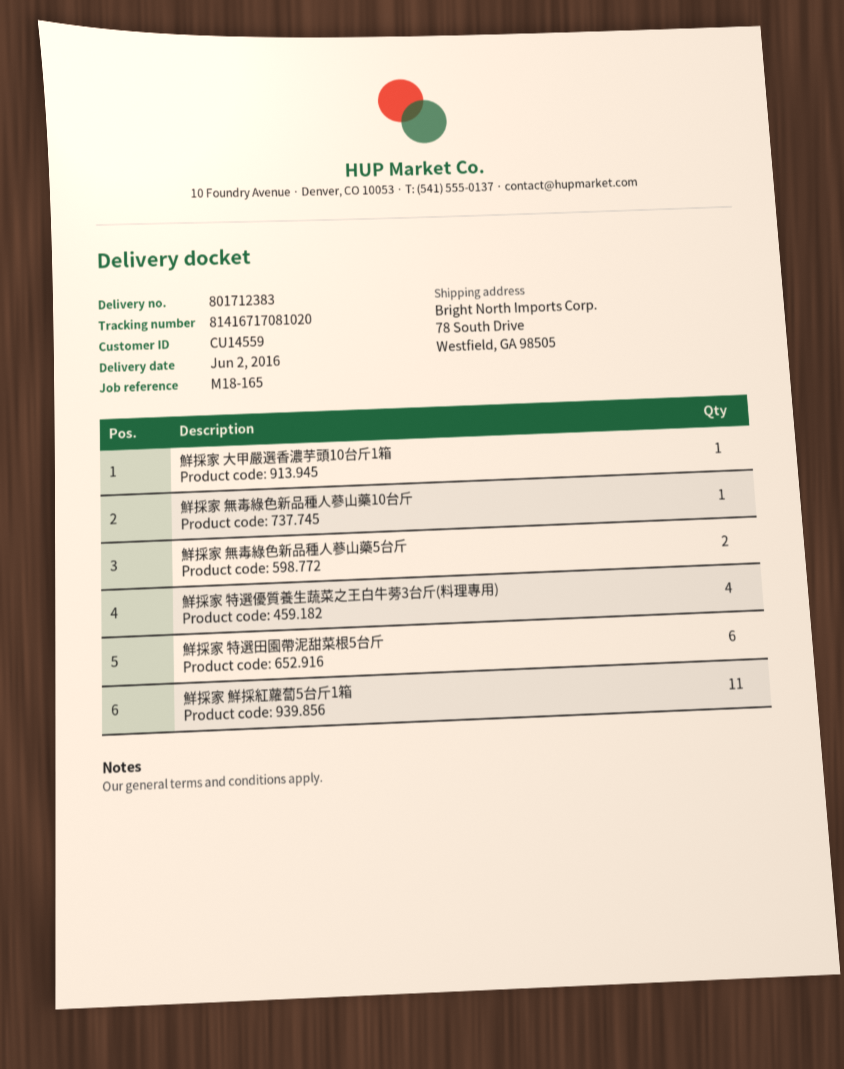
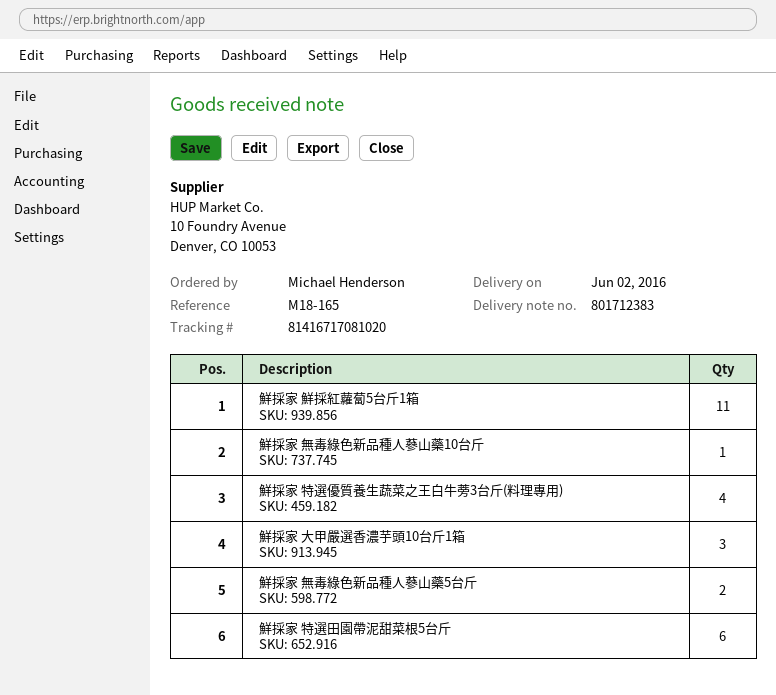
鮮採家 大甲嚴選香濃芋頭10台斤1箱: 1 -> 3

